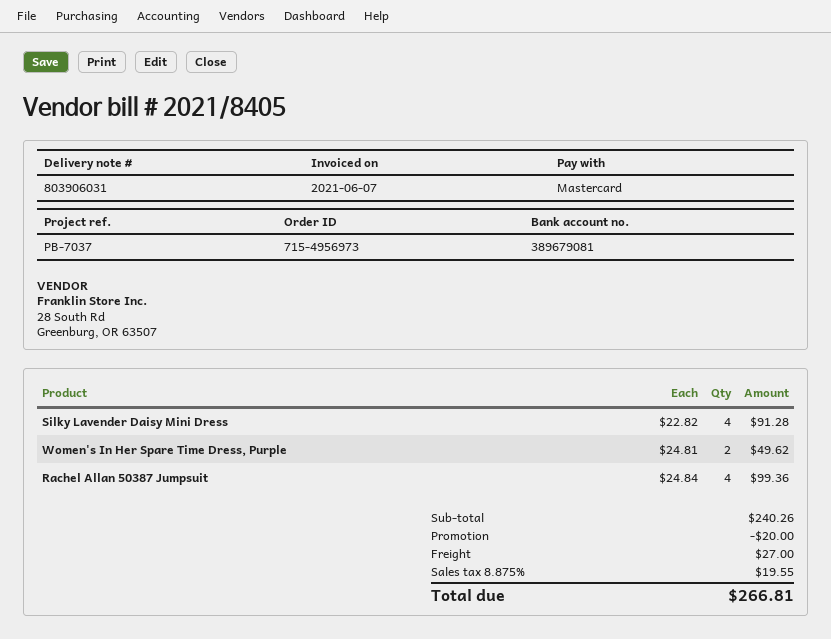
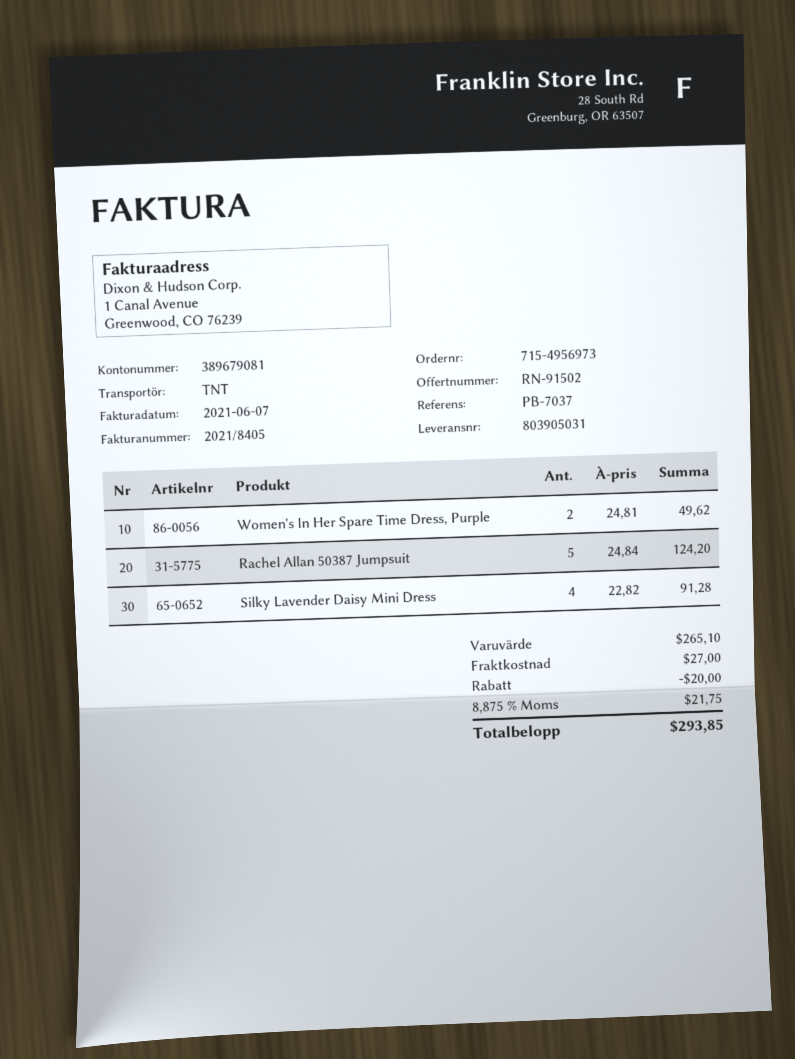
delivery note number: 803906031 -> 803905031
Rachel Allan 50387 Jumpsuit: 4 x 24.84 = 99.36 -> 5 x 24.84 = 124.20
subtotal: 240.26 -> 265.10
tax: 8.875% = 19.55 -> 8.875% = 21.75
total: 266.81 -> 293.85

